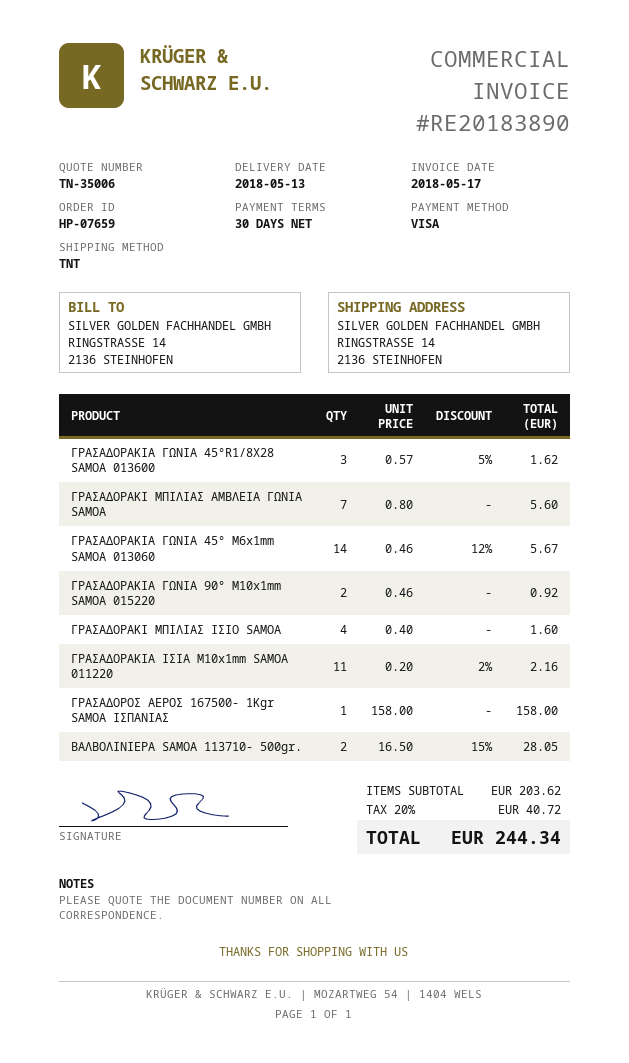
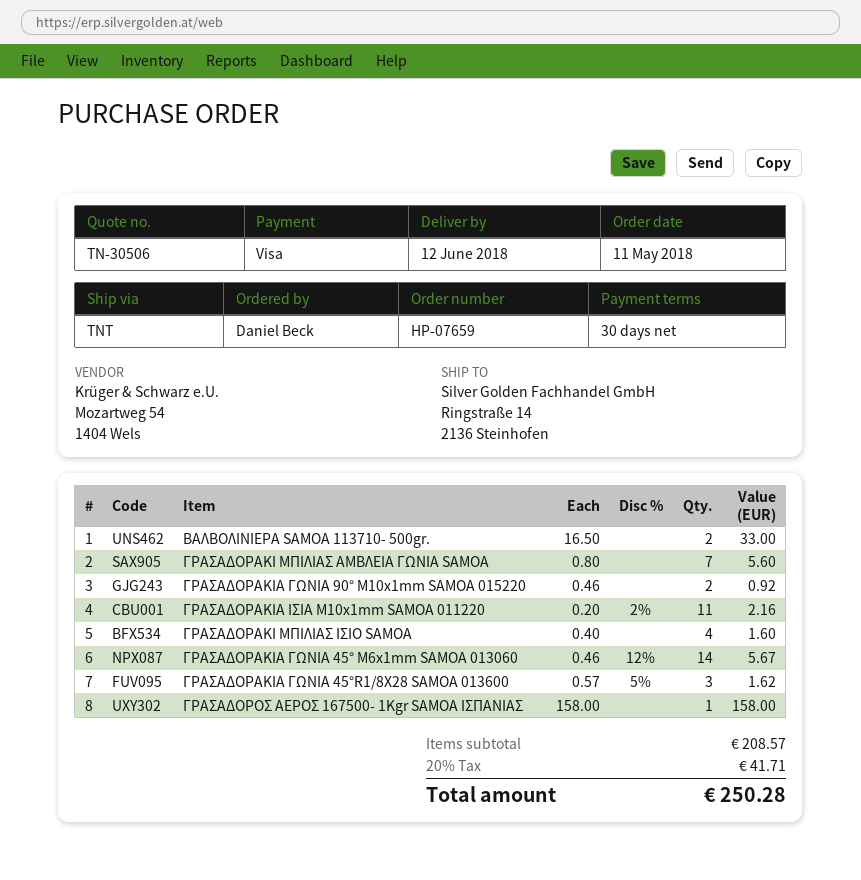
quote number: TN-35006 -> TN-30506
delivery date: 2018-05-13 -> 2018-06-12
ΒΑΛΒΟΛΙΝΙΕΡΑ SAMOA 113710- 500gr.: 2 x 16.50 - 15% = 28.05 -> 2 x 16.50 = 33.00
subtotal: 203.62 -> 208.57
tax: 20% = 40.72 -> 20% = 41.71
total: 244.34 -> 250.28

